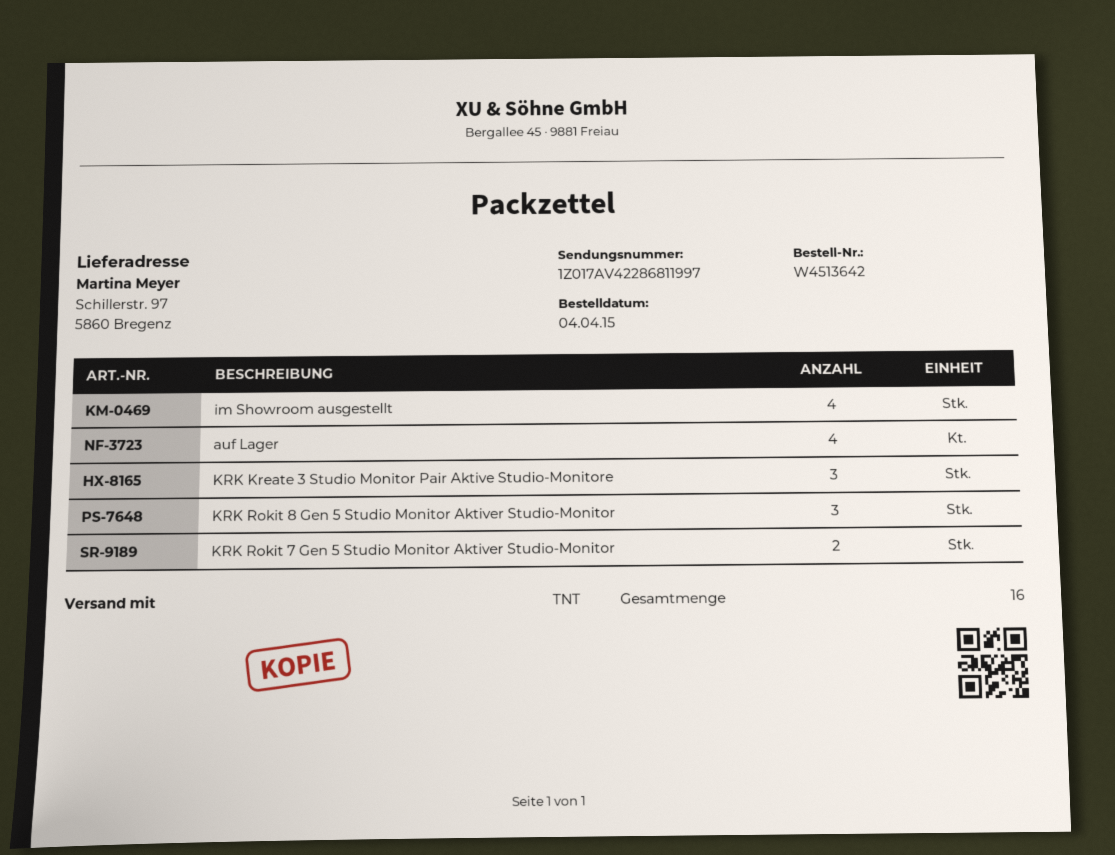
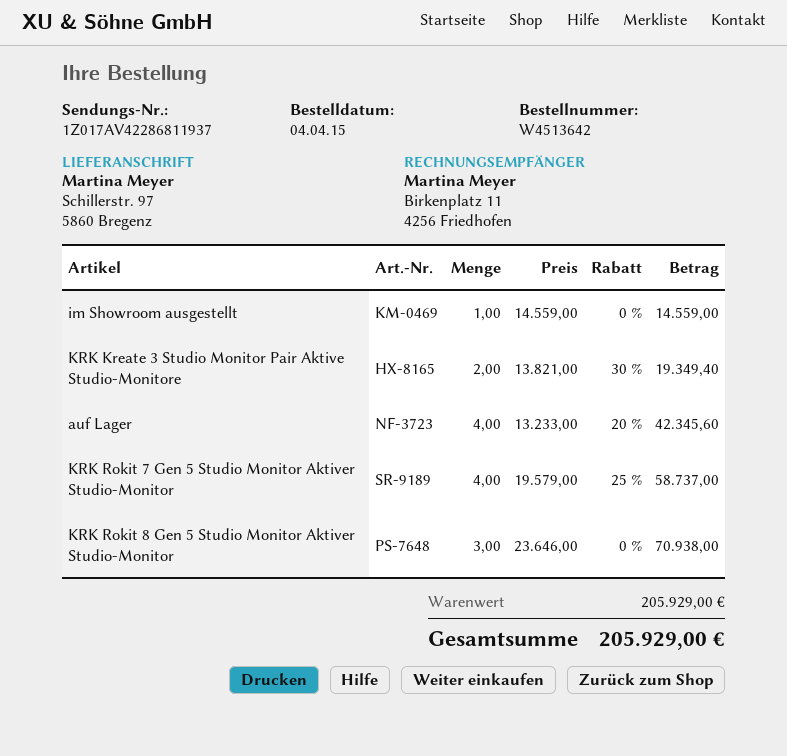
tracking number: 1Z017AV42286811997 -> 1Z017AV42286811937
im Showroom ausgestellt: 4 -> 1
KRK Kreate 3 Studio Monitor Pair Aktive Studio-Monitore: 3 -> 2
KRK Rokit 7 Gen 5 Studio Monitor Aktiver Studio-Monitor: 2 -> 4

